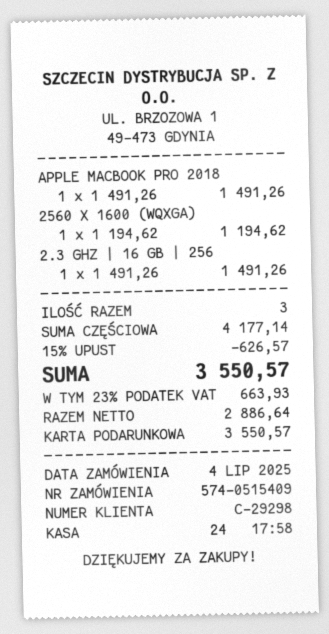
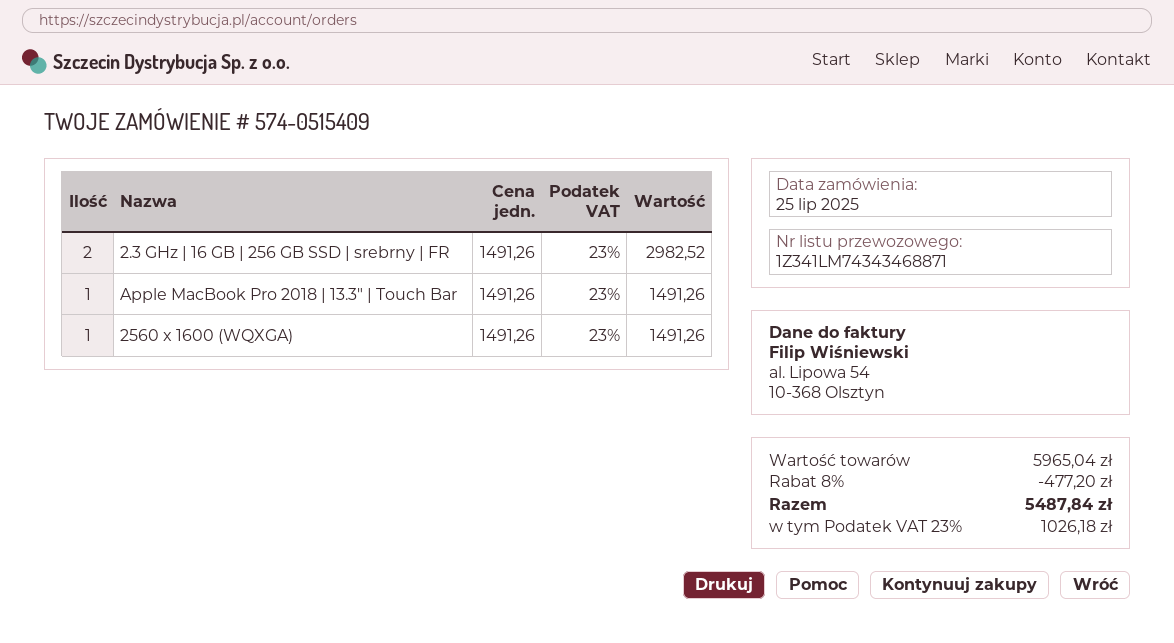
order date: 2025-07-04 -> 2025-07-25
2560 X 1600 (WQXGA): 1 x 1194.62 = 1194.62 -> 1 x 1491.26 = 1491.26
2.3 GHZ | 16 GB | 256: 1 x 1491.26 = 1491.26 -> 2 x 1491.26 = 2982.52
subtotal: 4177.14 -> 5965.04
discount: 15% = 626.57 -> 8% = 477.20
tax: 23% = 663.93 -> 23% = 1026.18
total: 3550.57 -> 5487.84

